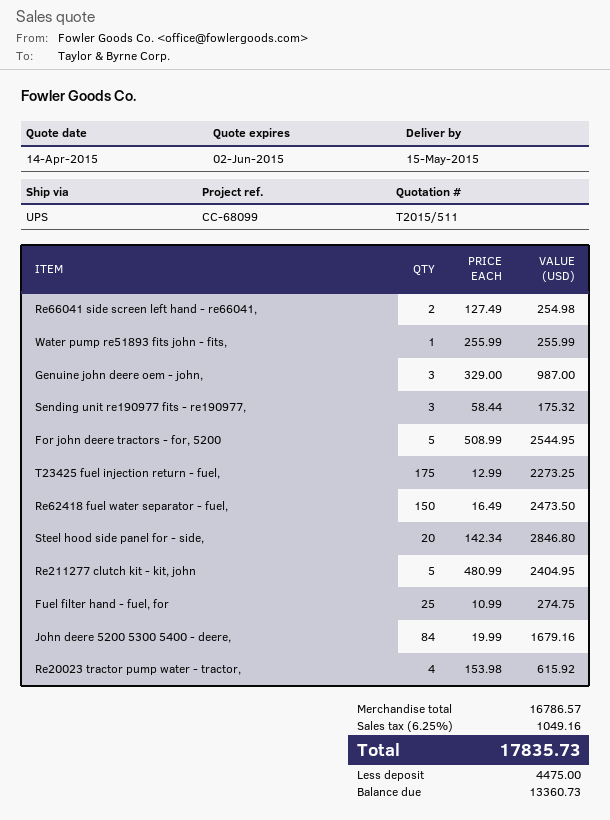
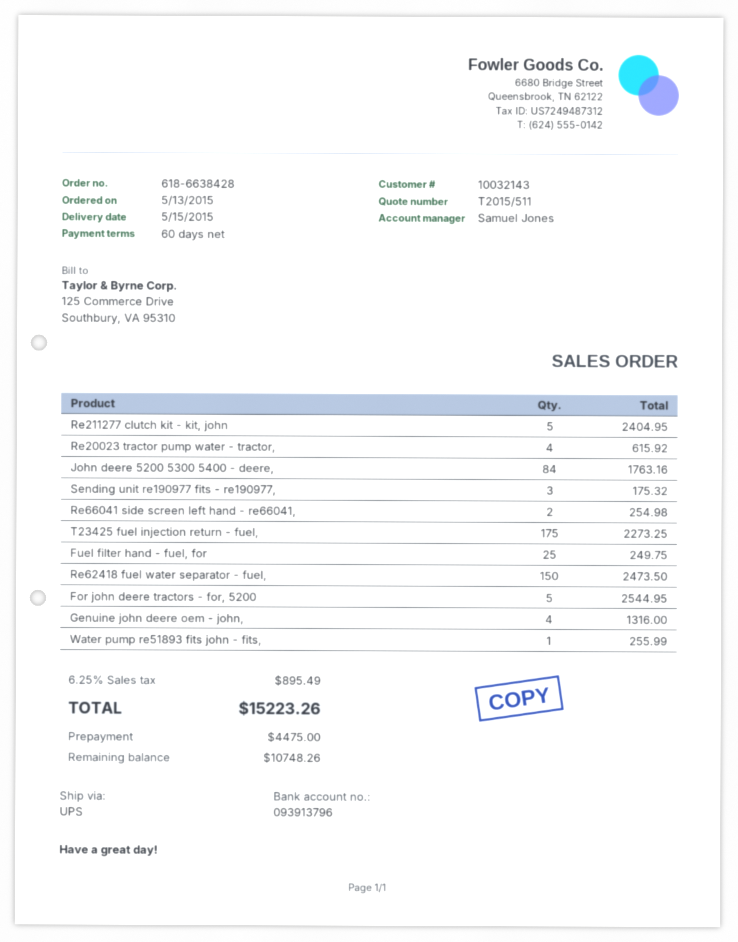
Genuine john deere oem - john,: 3 for 987.00 -> 4 for 1316.00
Steel hood side panel for - side,: 20 for 2846.80 -> none
Fuel filter hand - fuel, for: 25 for 274.75 -> 25 for 249.75
John deere 5200 5300 5400 - deere,: 84 for 1679.16 -> 84 for 1763.16
tax: 6.25% = 1049.16 -> 6.25% = 895.49
total: 17835.73 -> 15223.26
balance: 13360.73 -> 10748.26

